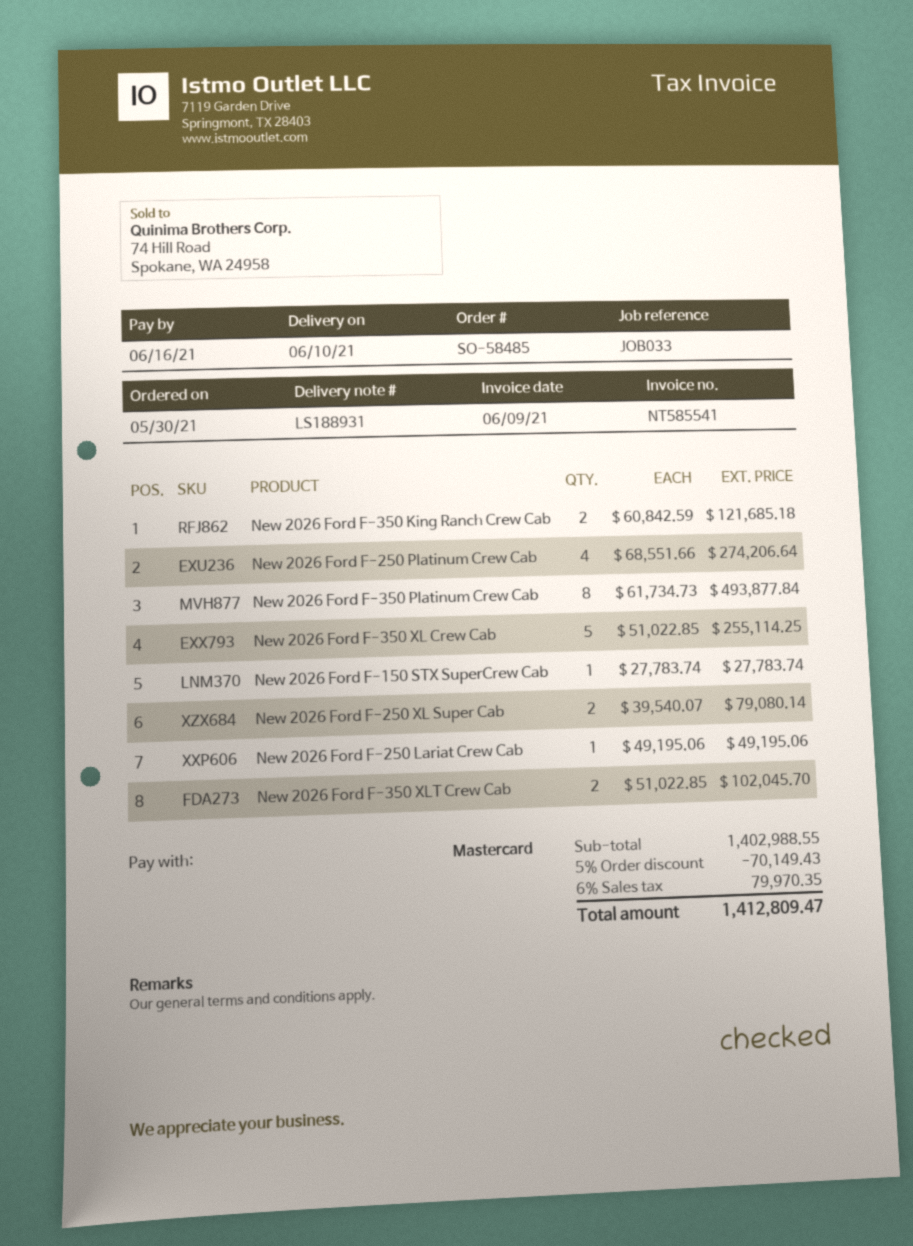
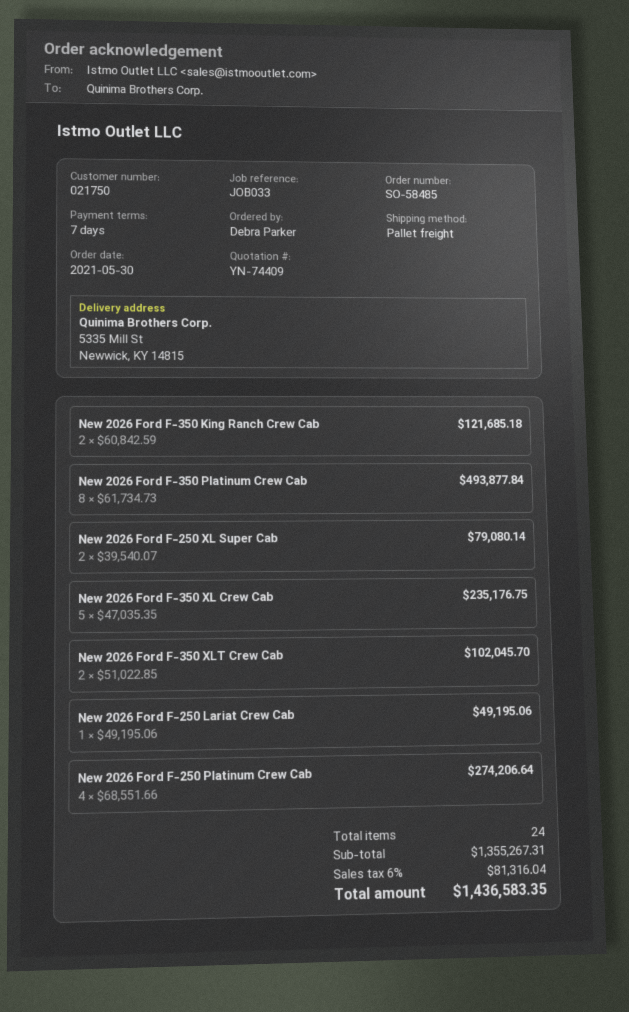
New 2026 Ford F-350 XL Crew Cab: 5 x 51022.85 = 255114.25 -> 5 x 47035.35 = 235176.75
New 2026 Ford F-150 STX SuperCrew Cab: 1 x 27783.74 = 27783.74 -> none
subtotal: 1402988.55 -> 1355267.31
discount: 5% = 70149.43 -> none
tax: 6% = 79970.35 -> 6% = 81316.04
total: 1412809.47 -> 1436583.35

